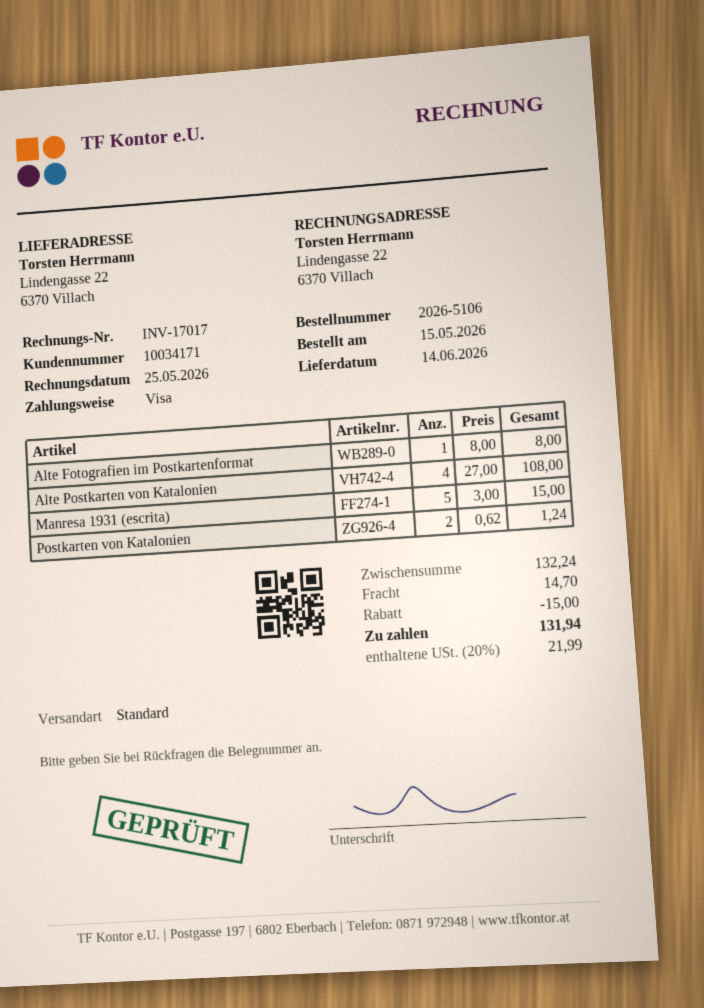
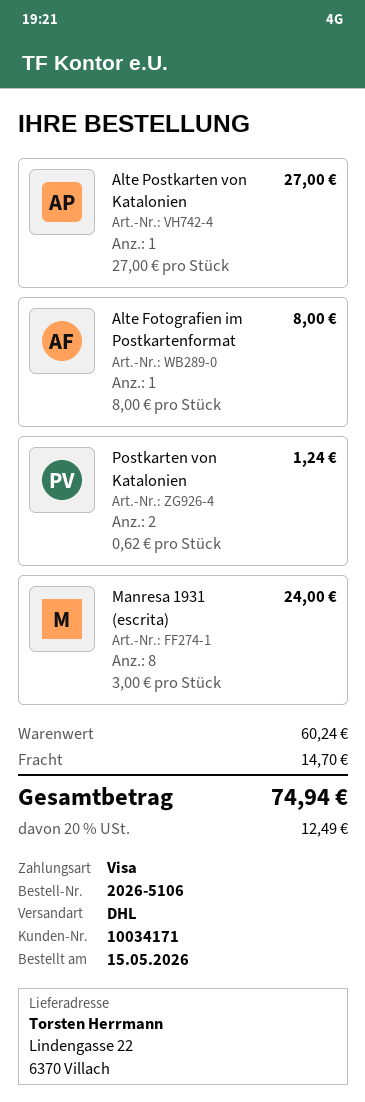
shipping method: standard -> DHL
Alte Postkarten von Katalonien: 4 x 27.00 = 108.00 -> 1 x 27.00 = 27.00
Manresa 1931 (escrita): 5 x 3.00 = 15.00 -> 8 x 3.00 = 24.00
subtotal: 132.24 -> 60.24
discount: 15.00 -> none
tax: 20% = 21.99 -> 20% = 12.49
total: 131.94 -> 74.94

